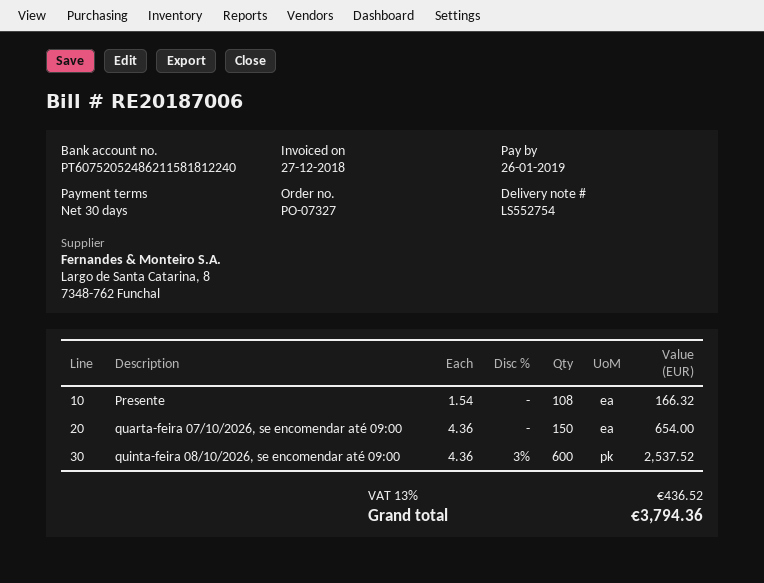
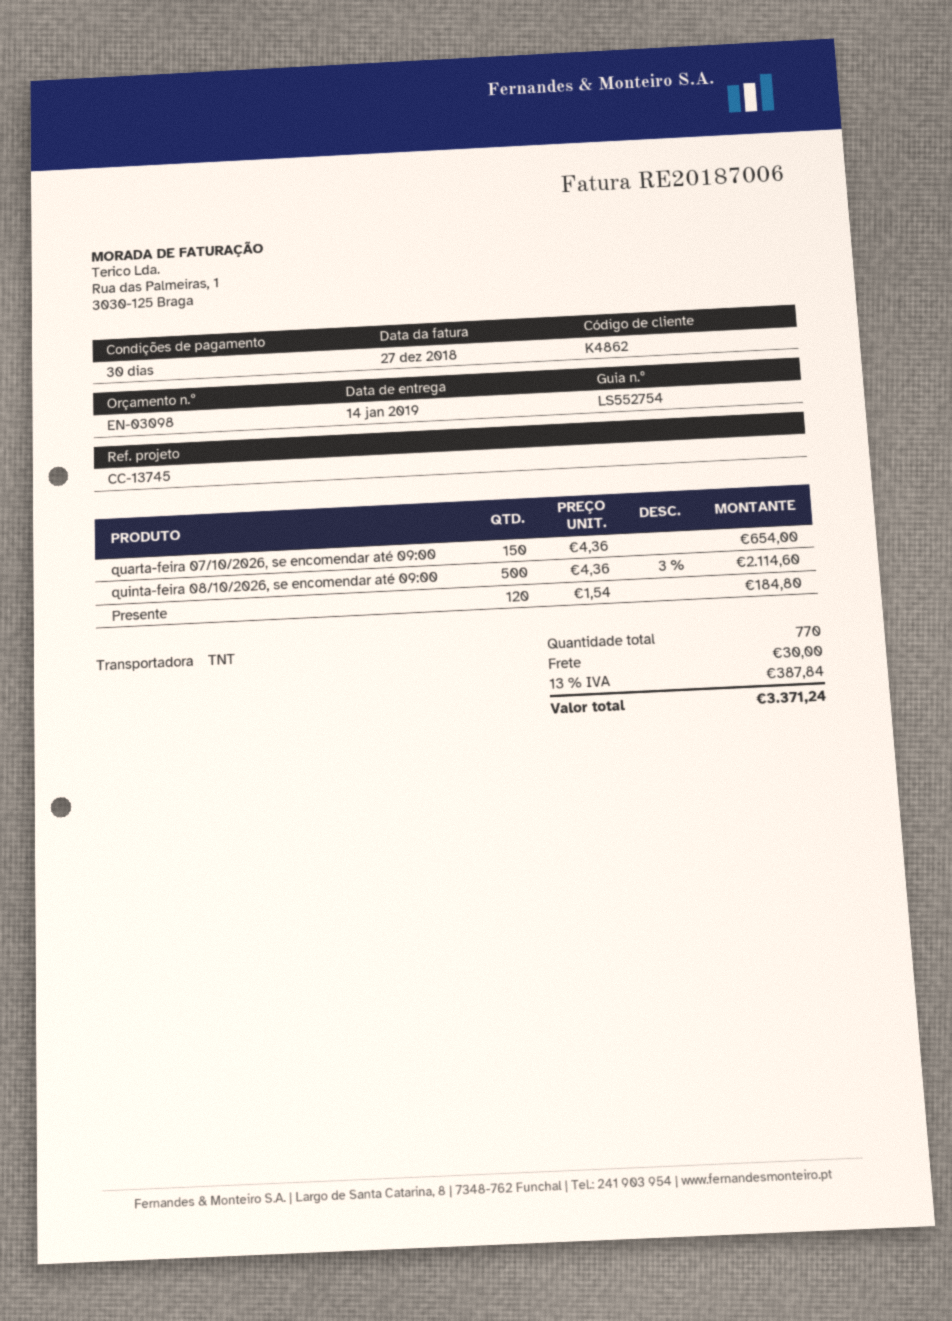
Presente: 108 x 1.54 = 166.32 -> 120 x 1.54 = 184.80
quinta-feira 08/10/2026, se encomendar até 09:00: 600 x 4.36 - 3% = 2537.52 -> 500 x 4.36 - 3% = 2114.60
shipping: none -> 30.00
tax: 13% = 436.52 -> 13% = 387.84
total: 3794.36 -> 3371.24

